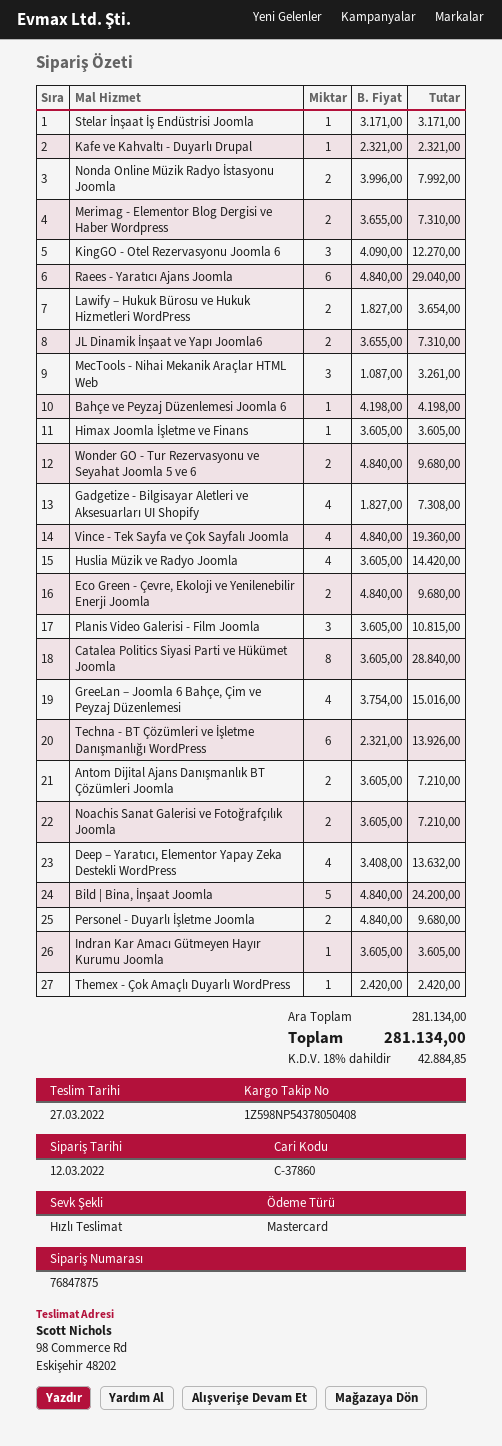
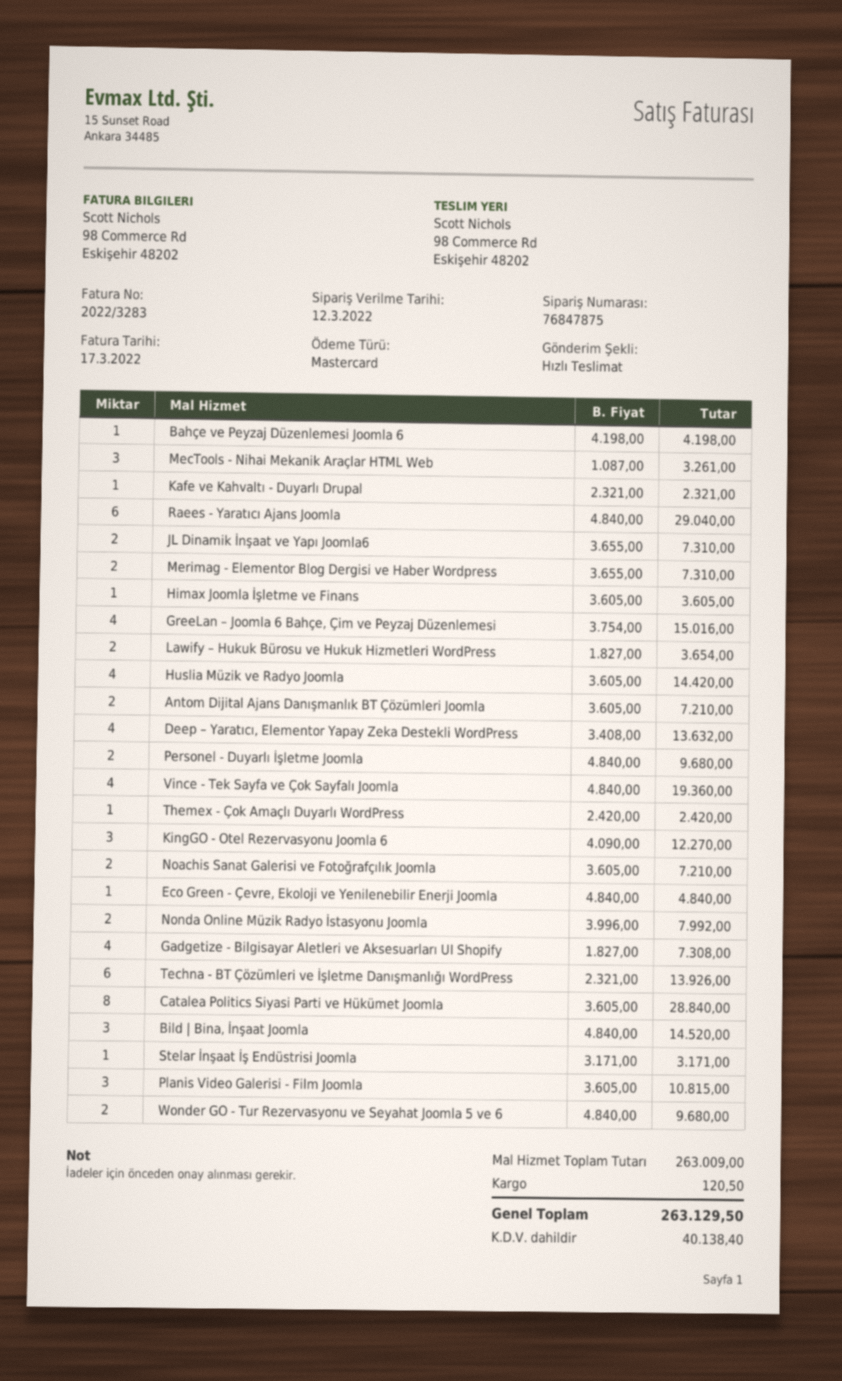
Eco Green - Çevre, Ekoloji ve Yenilenebilir Enerji Joomla: 2 x 4840.00 = 9680.00 -> 1 x 4840.00 = 4840.00
Bild | Bina, İnşaat Joomla: 5 x 4840.00 = 24200.00 -> 3 x 4840.00 = 14520.00
Indran Kar Amacı Gütmeyen Hayır Kurumu Joomla: 1 x 3605.00 = 3605.00 -> none
subtotal: 281134.00 -> 263009.00
shipping: none -> 120.50
tax: 42884.85 -> 40138.40
total: 281134.00 -> 263129.50

